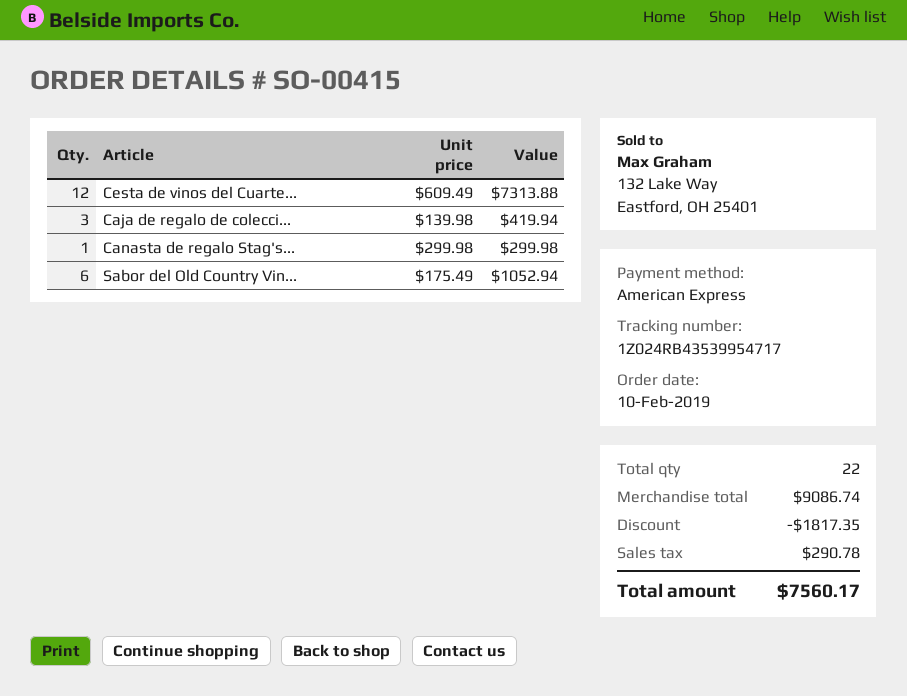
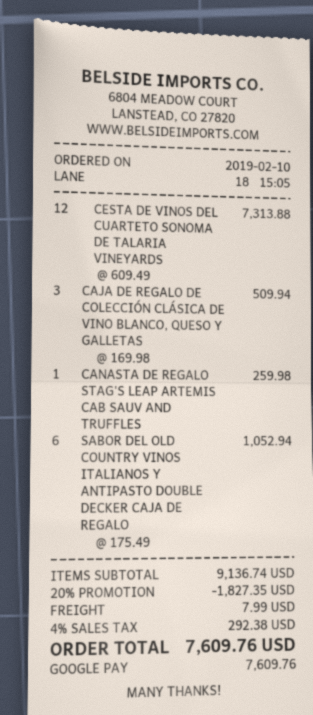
payment method: American Express -> Google Pay
Caja de regalo de colecci...: 3 x 139.98 = 419.94 -> 3 x 169.98 = 509.94
Canasta de regalo Stag's...: 1 x 299.98 = 299.98 -> 1 x 259.98 = 259.98
subtotal: 9086.74 -> 9136.74
discount: 1817.35 -> 1827.35
shipping: none -> 7.99
tax: 290.78 -> 292.38
total: 7560.17 -> 7609.76

